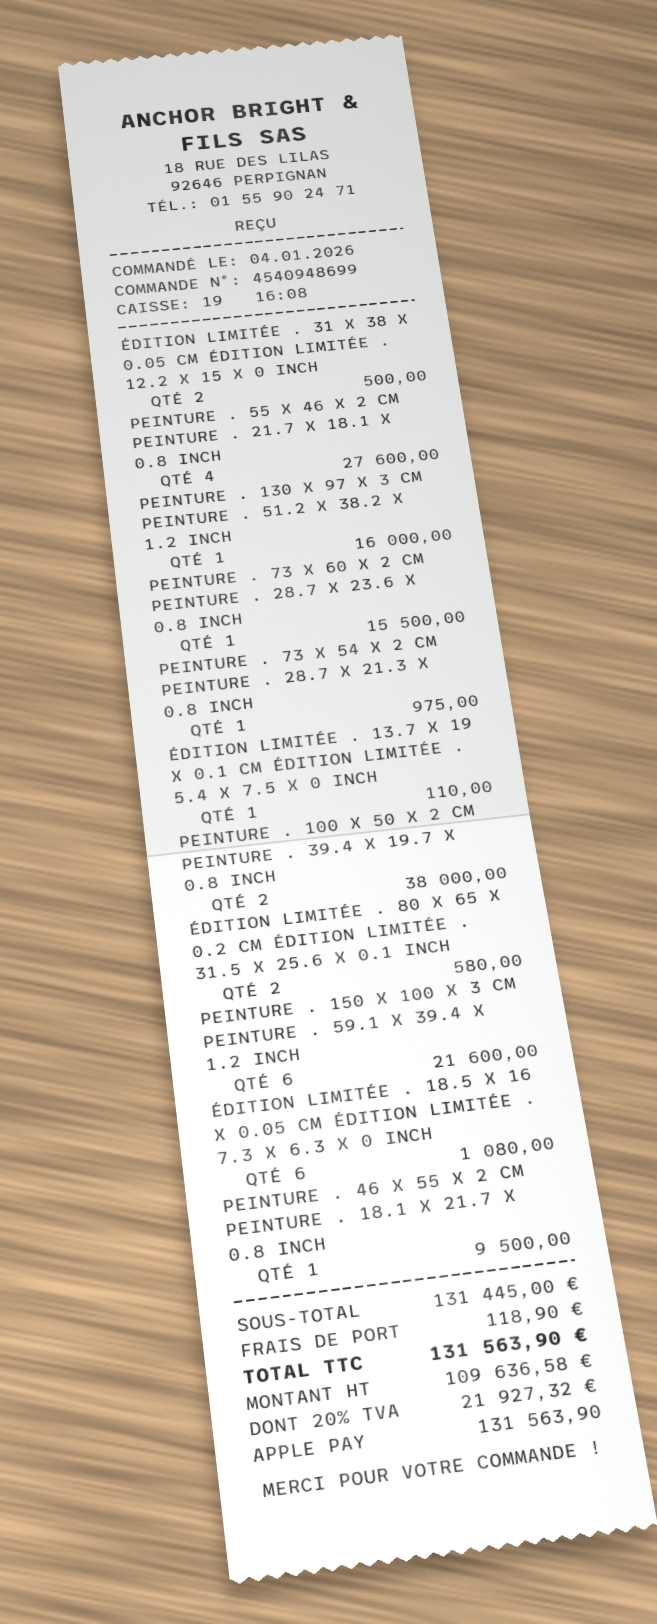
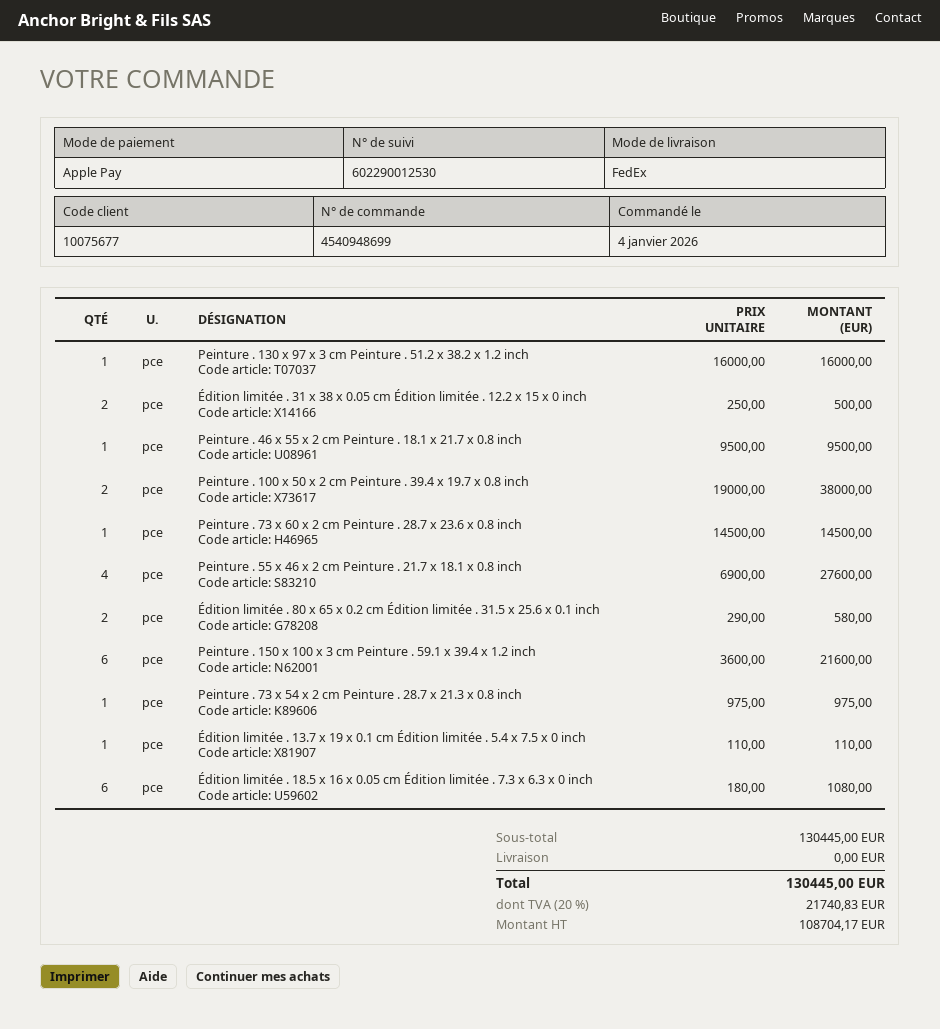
PEINTURE . 73 X 60 X 2 CM PEINTURE . 28.7 X 23.6 X 0.8 INCH: 1 for 15500.00 -> 1 for 14500.00
subtotal: 131445.00 -> 130445.00
shipping: 118.90 -> 0.00
net: 109636.58 -> 108704.17
tax: 20% = 21927.32 -> 20% = 21740.83
total: 131563.90 -> 130445.00

